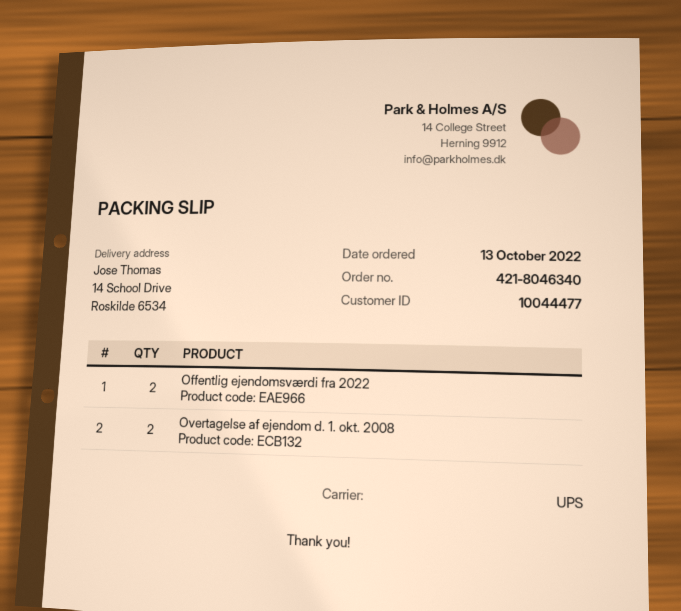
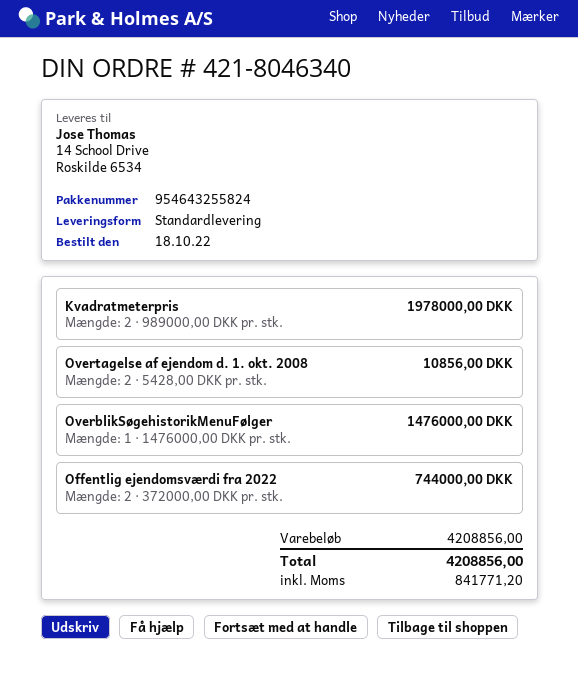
order date: 2022-10-13 -> 2022-10-18
shipping method: UPS -> standard
Kvadratmeterpris: none -> 2
OverblikSøgehistorikMenuFølger: none -> 1

